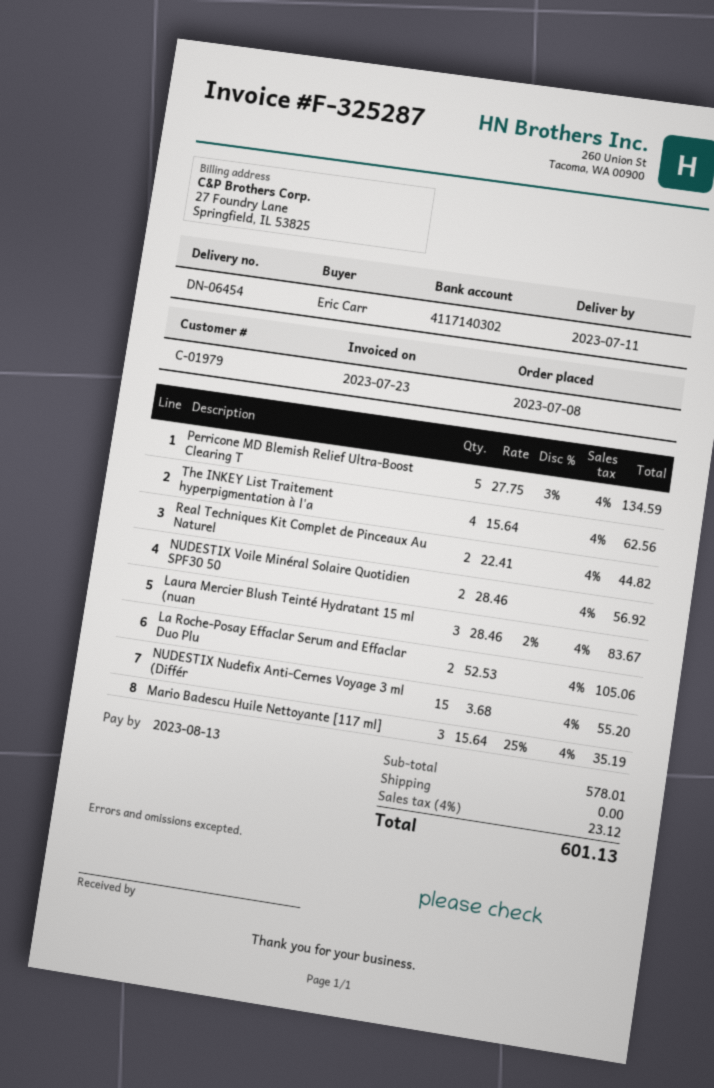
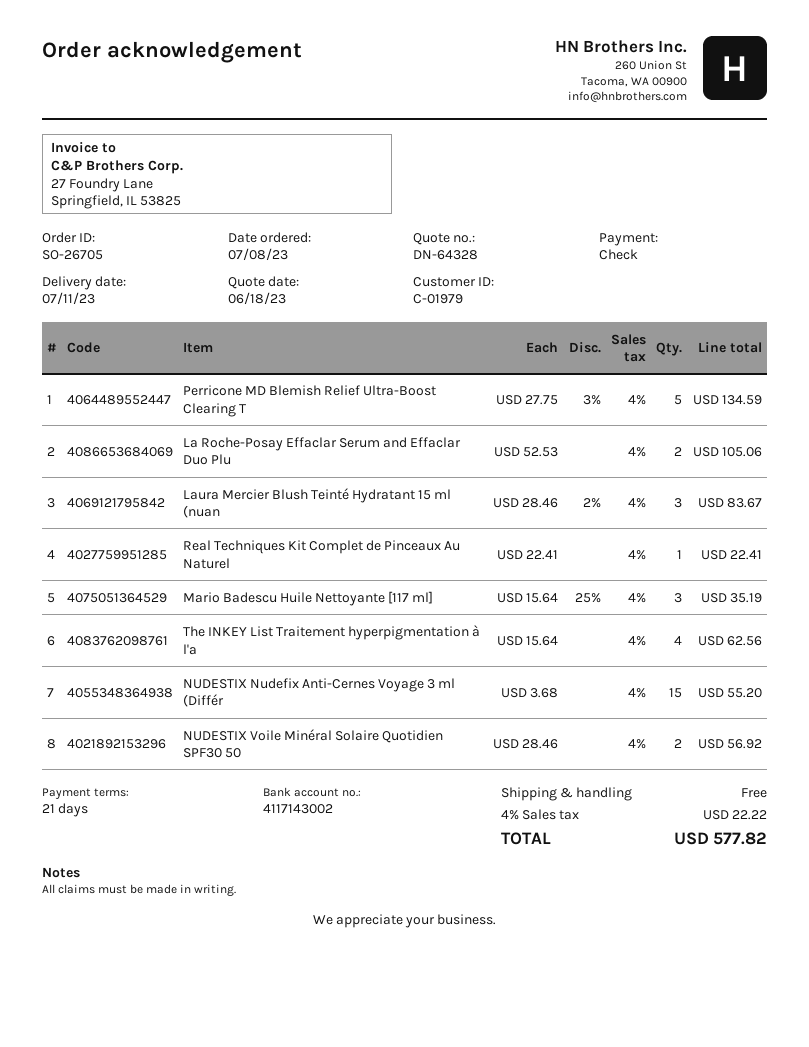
bank account: 4117140302 -> 4117143002
Real Techniques Kit Complet de Pinceaux Au Naturel: 2 x 22.41 = 44.82 -> 1 x 22.41 = 22.41
tax: 4% = 23.12 -> 4% = 22.22
total: 601.13 -> 577.82

